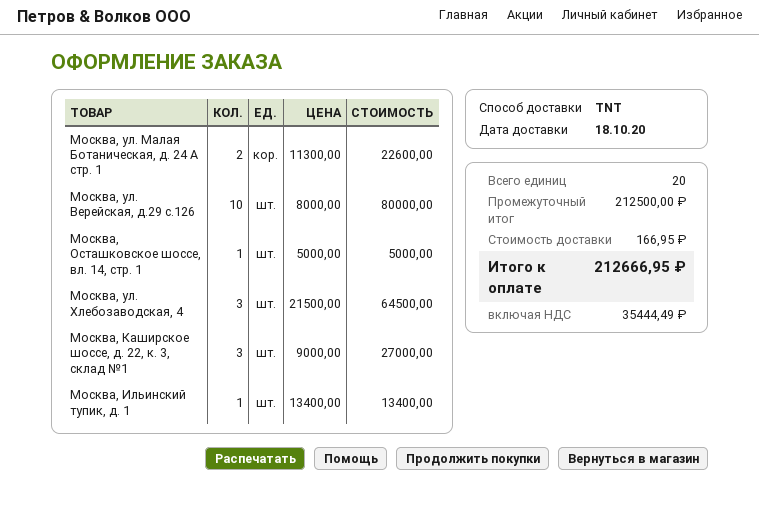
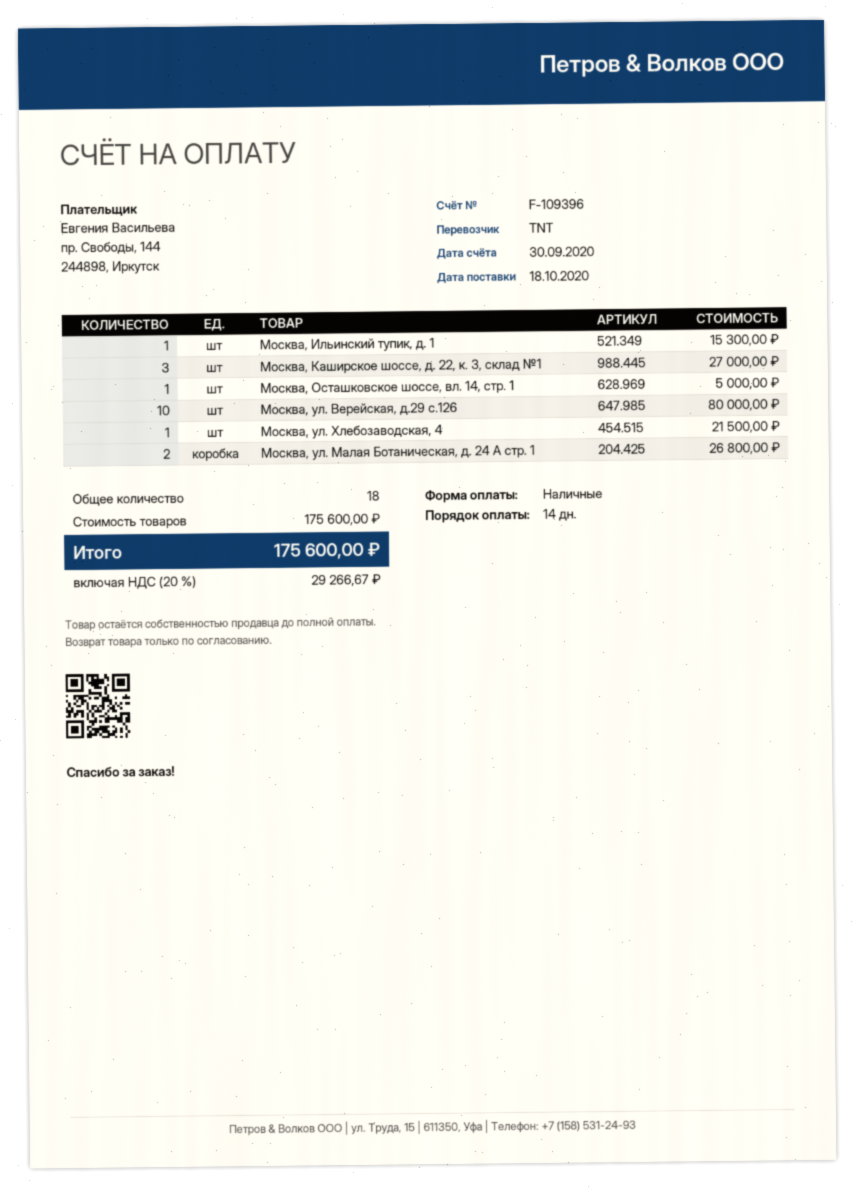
Москва, ул. Малая Ботаническая, д. 24 А стр. 1: 2 for 22600.00 -> 2 for 26800.00
Москва, ул. Хлебозаводская, 4: 3 for 64500.00 -> 1 for 21500.00
Москва, Ильинский тупик, д. 1: 1 for 13400.00 -> 1 for 15300.00
total quantity: 20 -> 18
subtotal: 212500.00 -> 175600.00
shipping: 166.95 -> none
tax: 35444.49 -> 29266.67
total: 212666.95 -> 175600.00

